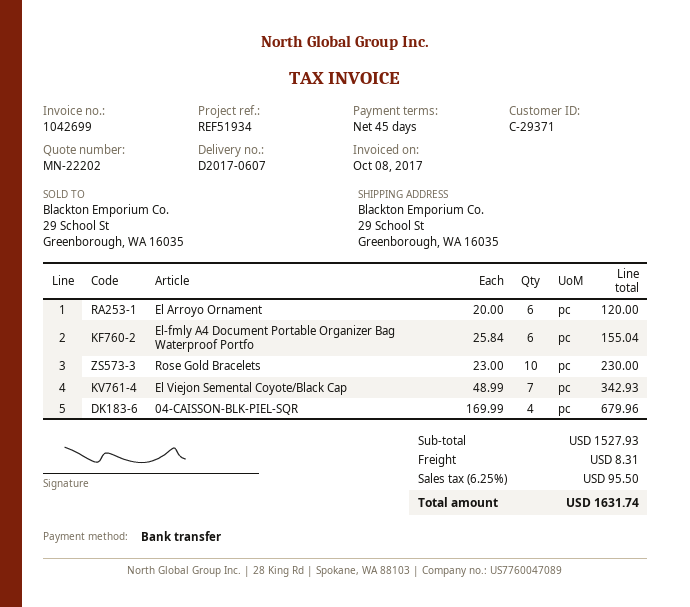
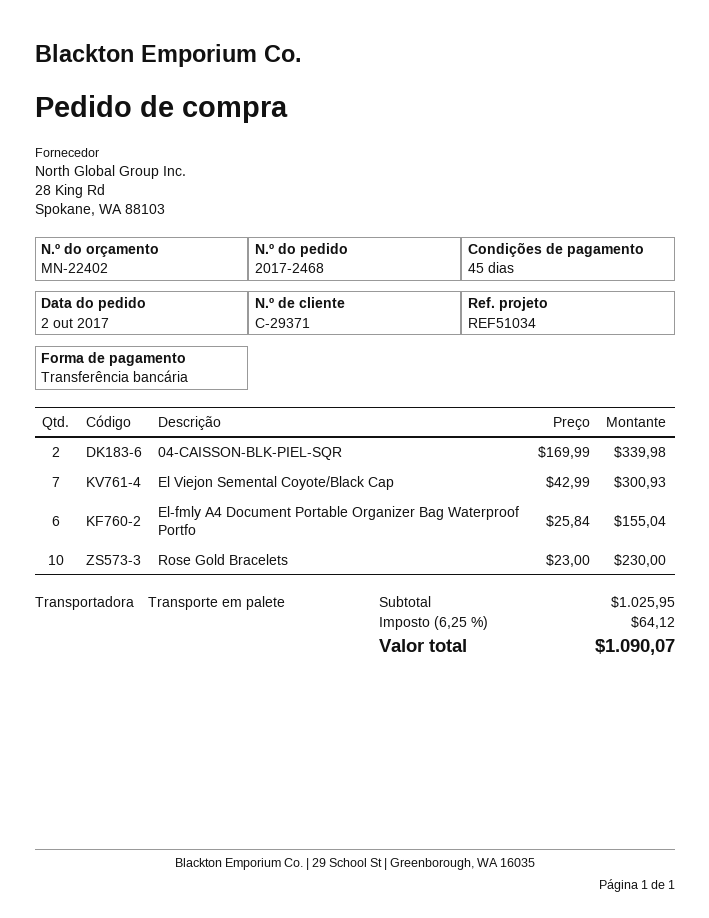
quote number: MN-22202 -> MN-22402
reference: REF51934 -> REF51034
El Arroyo Ornament: 6 x 20.00 = 120.00 -> none
El Viejon Semental Coyote/Black Cap: 7 x 48.99 = 342.93 -> 7 x 42.99 = 300.93
04-CAISSON-BLK-PIEL-SQR: 4 x 169.99 = 679.96 -> 2 x 169.99 = 339.98
subtotal: 1527.93 -> 1025.95
shipping: 8.31 -> none
tax: 6.25% = 95.50 -> 6.25% = 64.12
total: 1631.74 -> 1090.07

